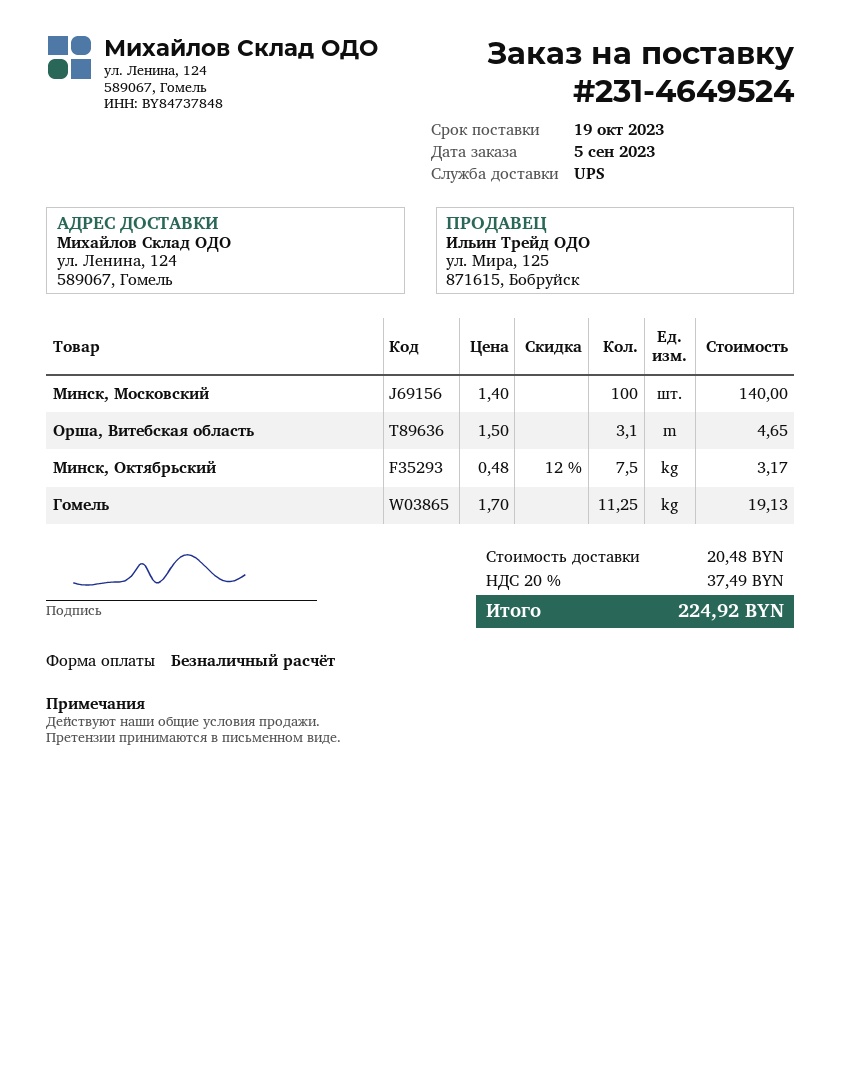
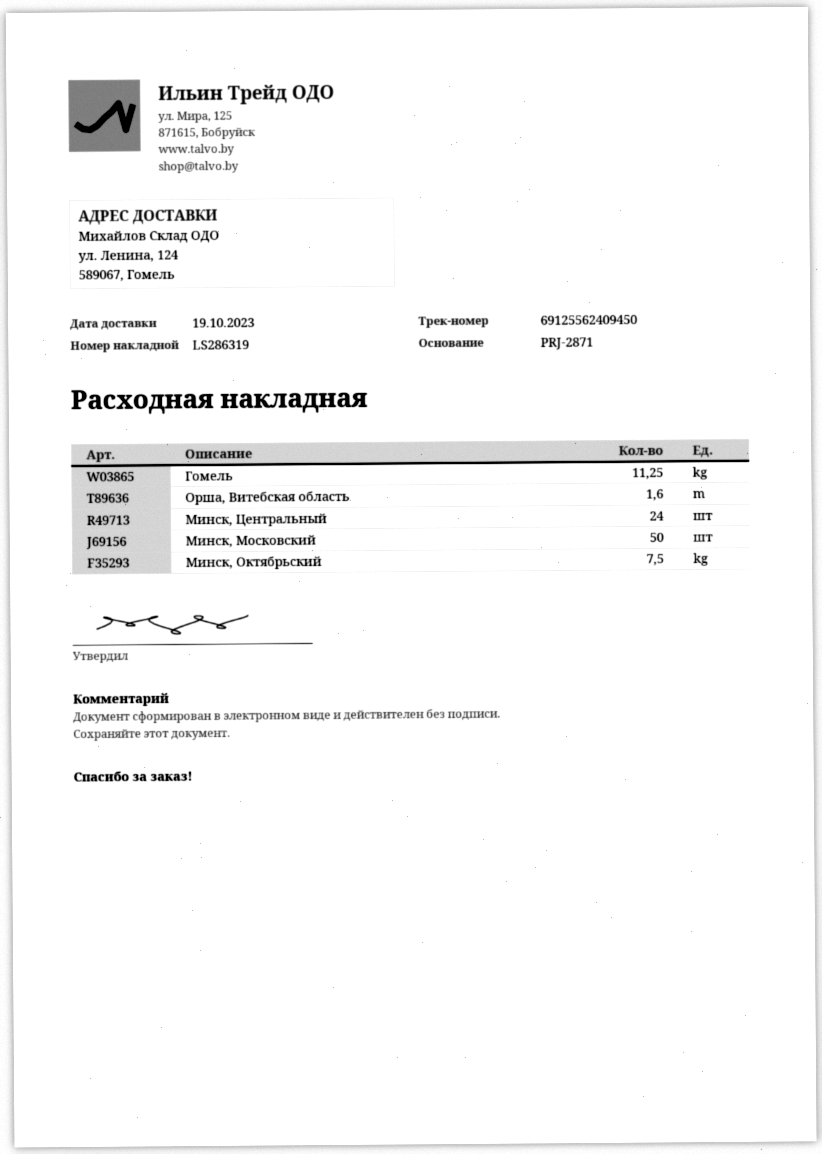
Минск, Московский: 100 -> 50
Орша, Витебская область: 3.1 -> 1.6
Минск, Центральный: none -> 24

